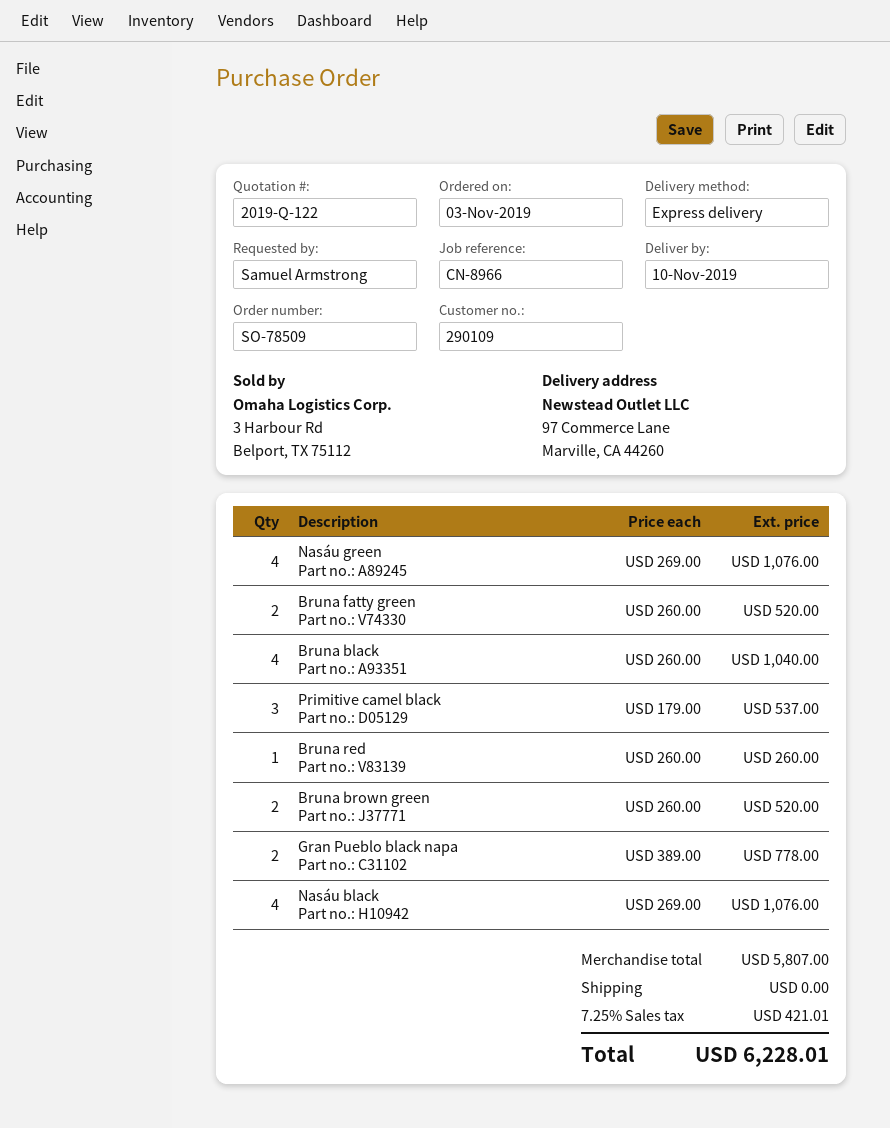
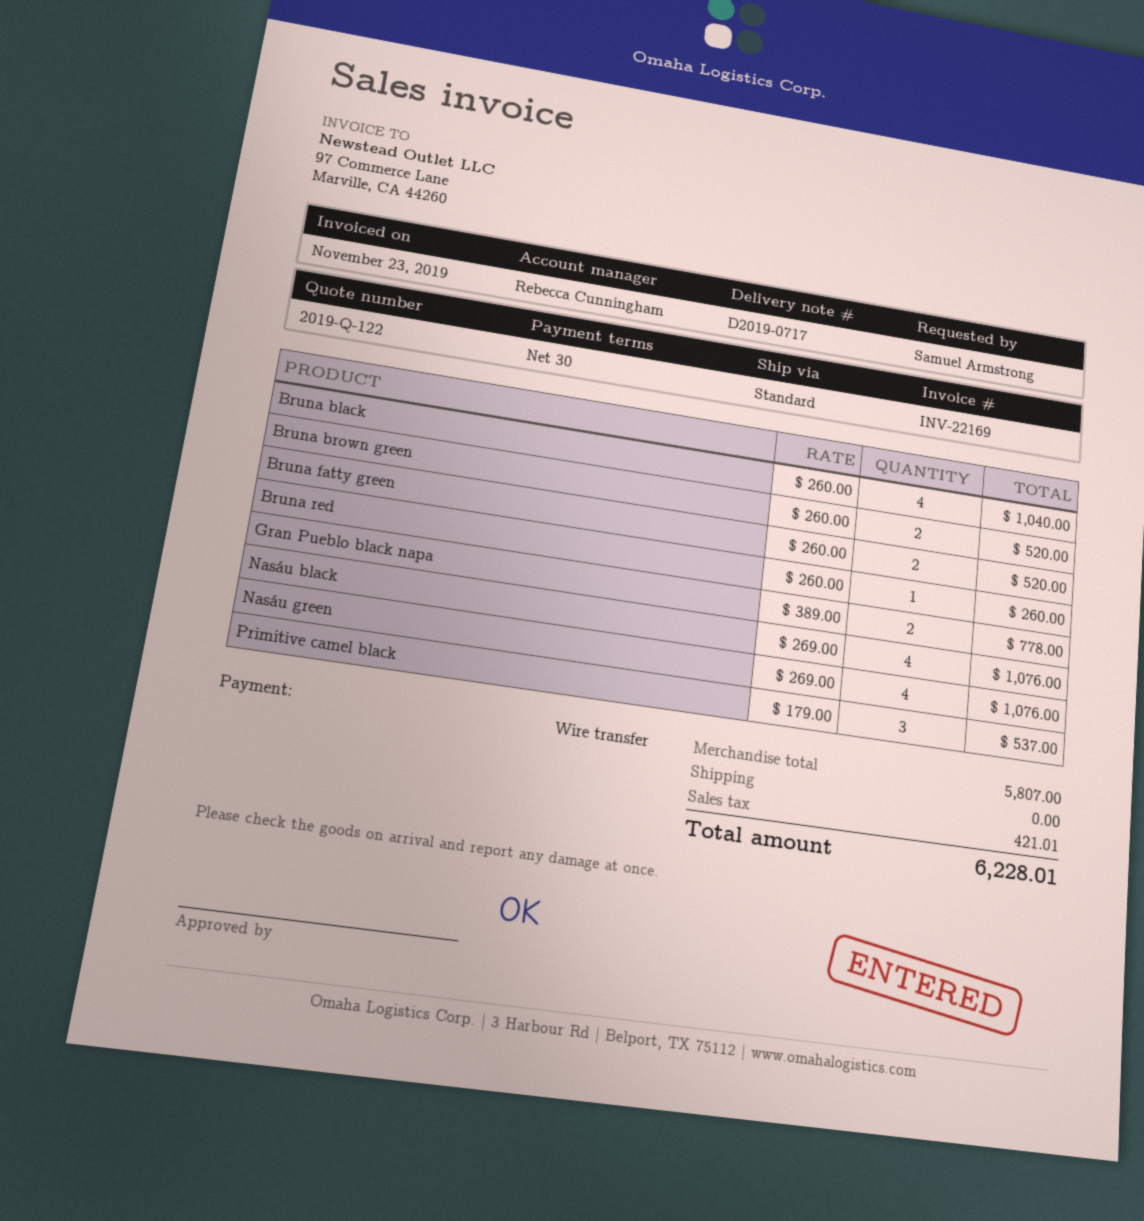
shipping method: express -> standard

